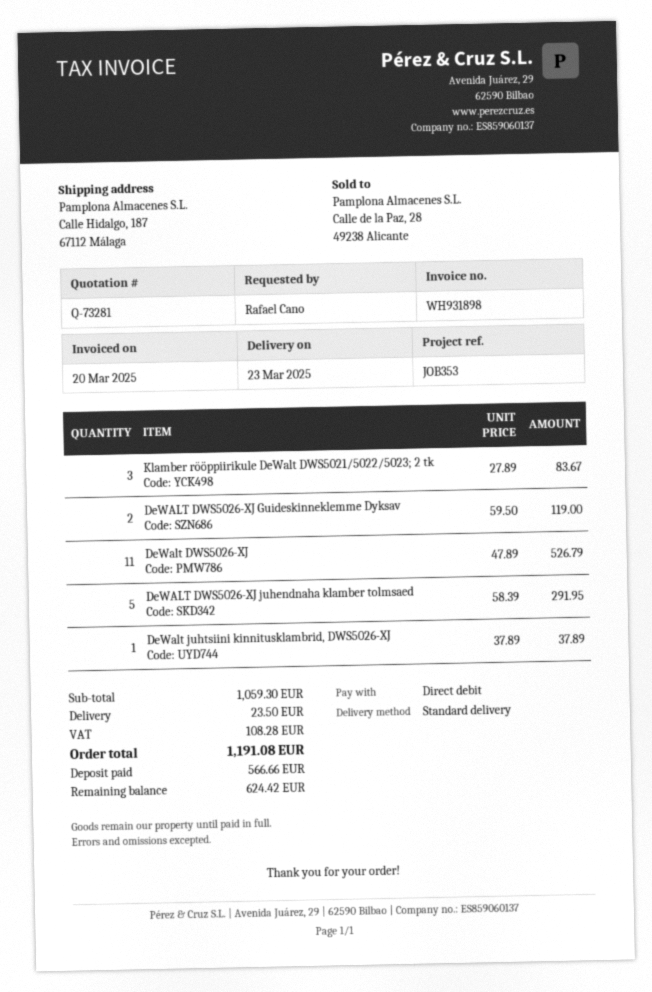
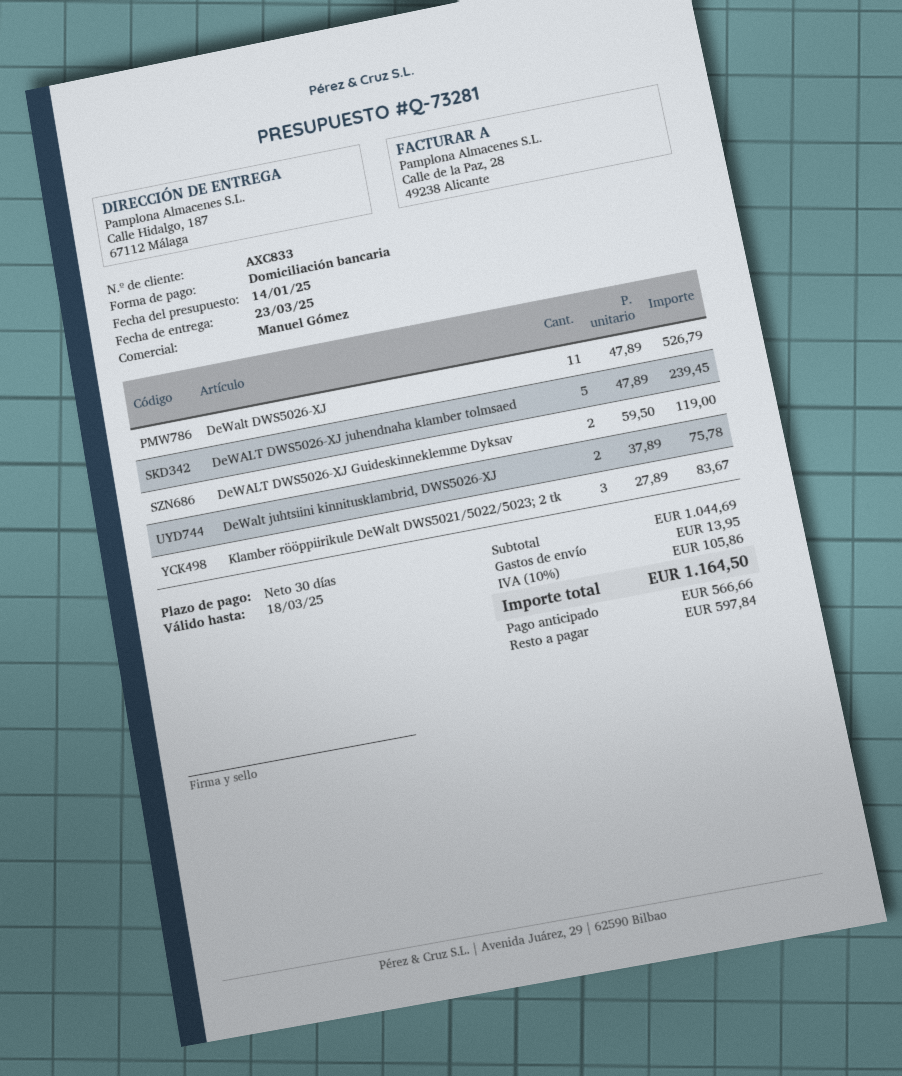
DeWALT DWS5026-XJ juhendnaha klamber tolmsaed: 5 x 58.39 = 291.95 -> 5 x 47.89 = 239.45
DeWalt juhtsiini kinnitusklambrid, DWS5026-XJ: 1 x 37.89 = 37.89 -> 2 x 37.89 = 75.78
subtotal: 1059.30 -> 1044.69
shipping: 23.50 -> 13.95
tax: 108.28 -> 105.86
total: 1191.08 -> 1164.50
balance: 624.42 -> 597.84

